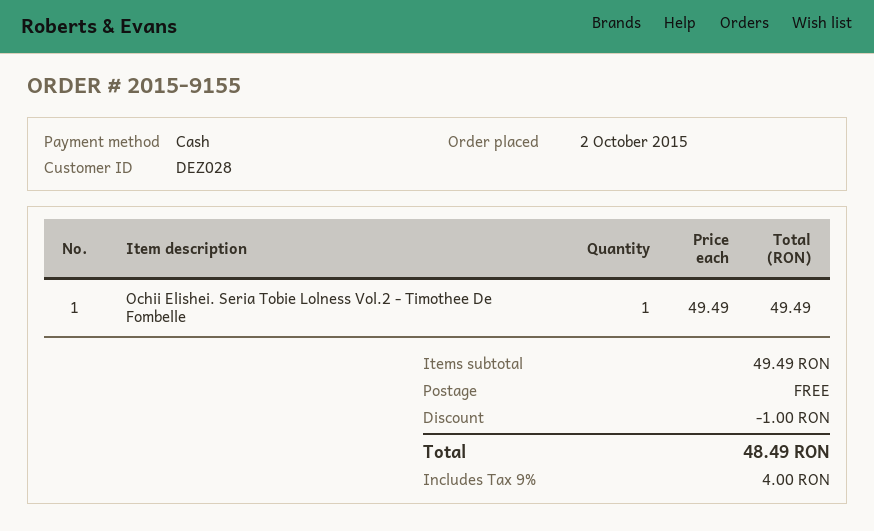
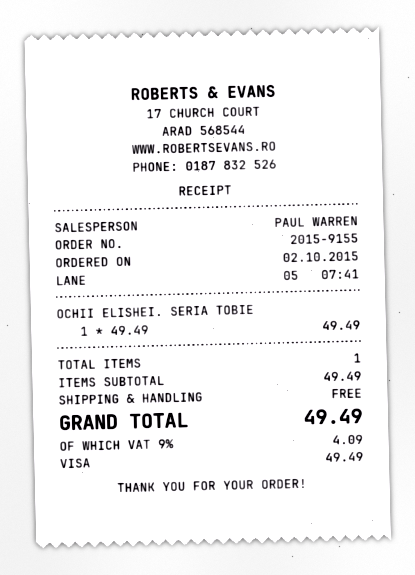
payment method: cash -> Visa
discount: 1.00 -> none
tax: 9% = 4.00 -> 9% = 4.09
total: 48.49 -> 49.49

